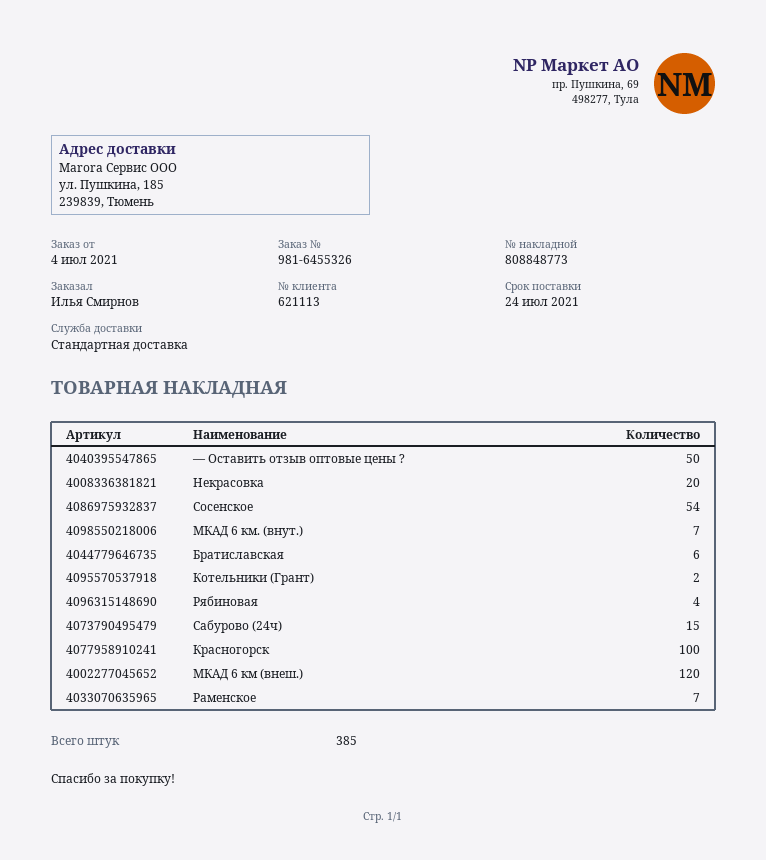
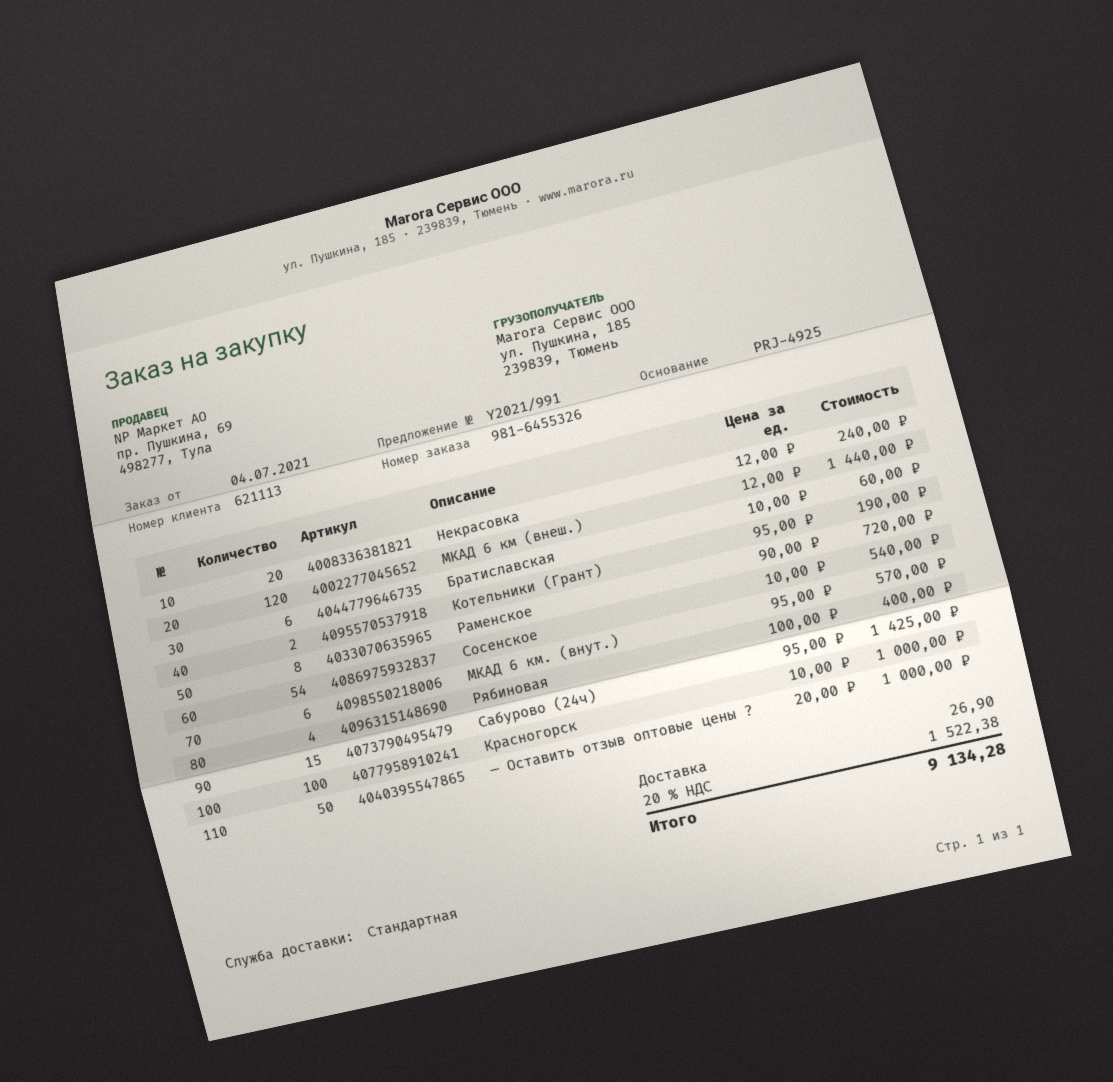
МКАД 6 км. (внут.): 7 -> 6
Раменское: 7 -> 8

